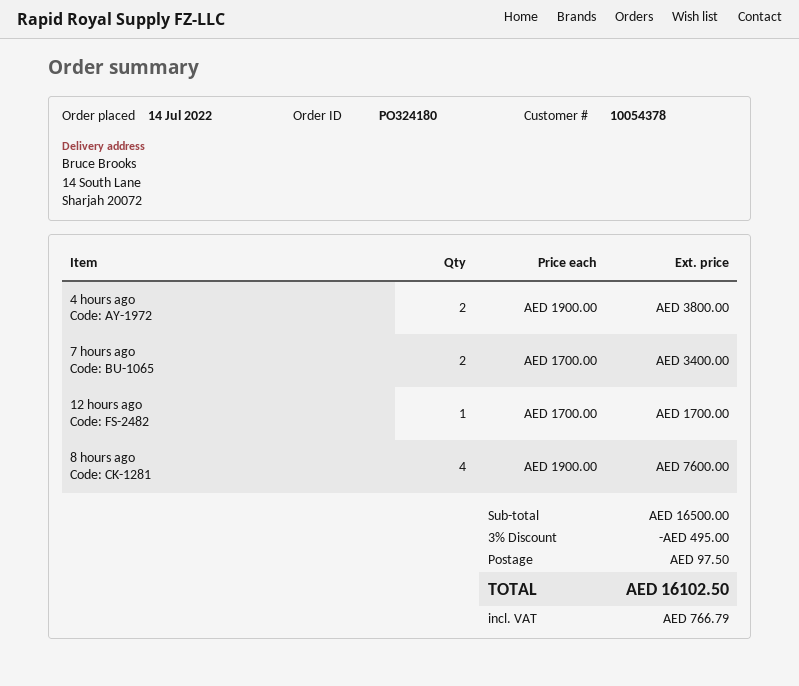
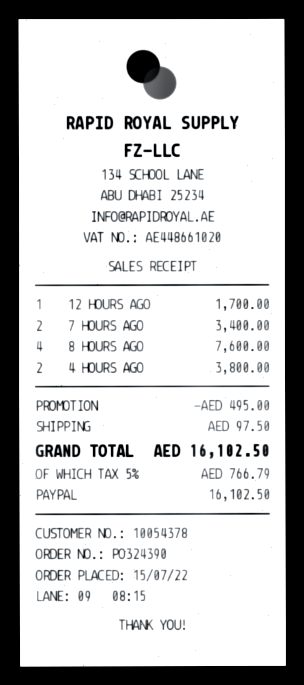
order number: PO324180 -> PO324390
order date: 2022-07-14 -> 2022-07-15

